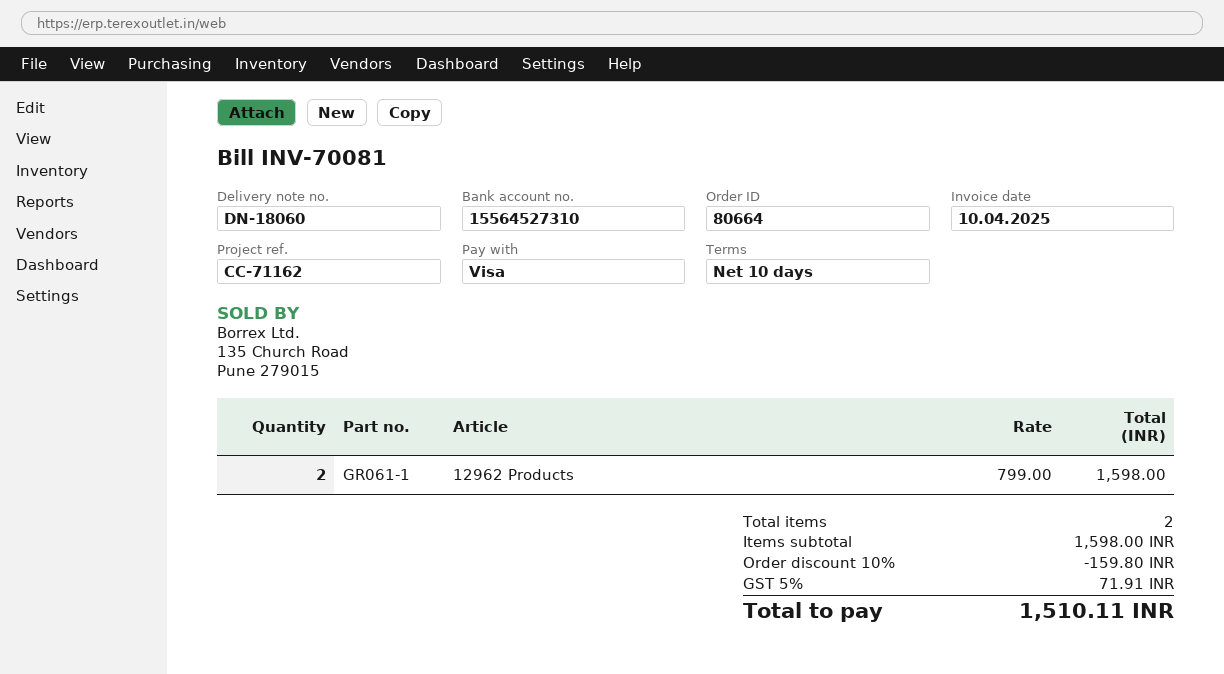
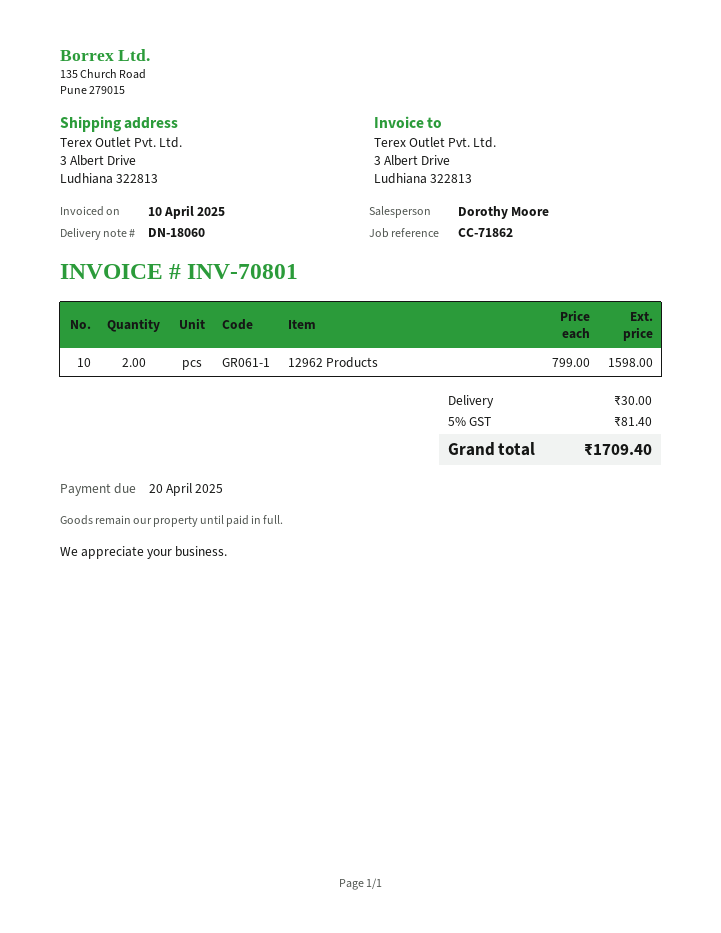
invoice number: INV-70081 -> INV-70801
reference: CC-71162 -> CC-71862
discount: 10% = 159.80 -> none
shipping: none -> 30.00
tax: 5% = 71.91 -> 5% = 81.40
total: 1510.11 -> 1709.40

